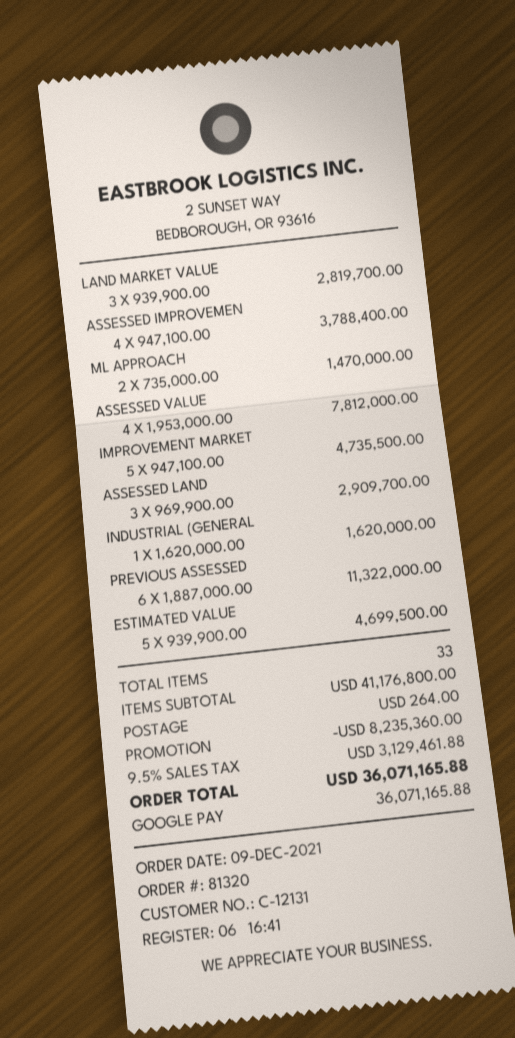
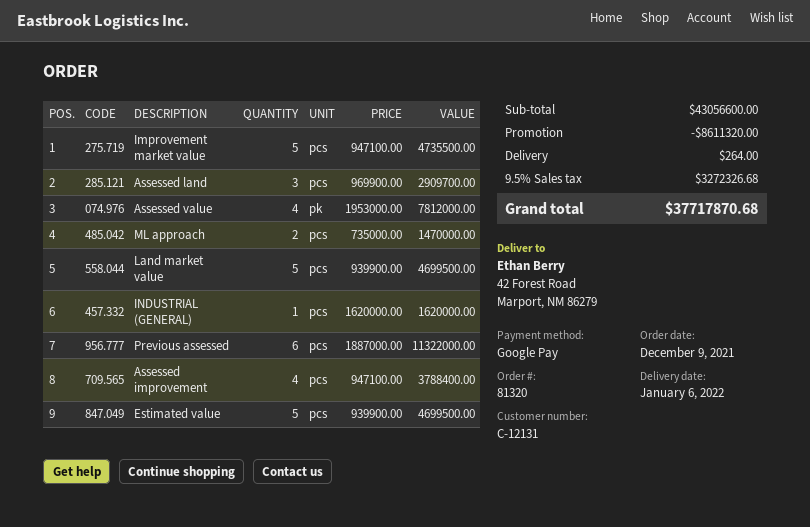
LAND MARKET VALUE: 3 x 939900.00 = 2819700.00 -> 5 x 939900.00 = 4699500.00
subtotal: 41176800.00 -> 43056600.00
discount: 8235360.00 -> 8611320.00
tax: 9.5% = 3129461.88 -> 9.5% = 3272326.68
total: 36071165.88 -> 37717870.68

